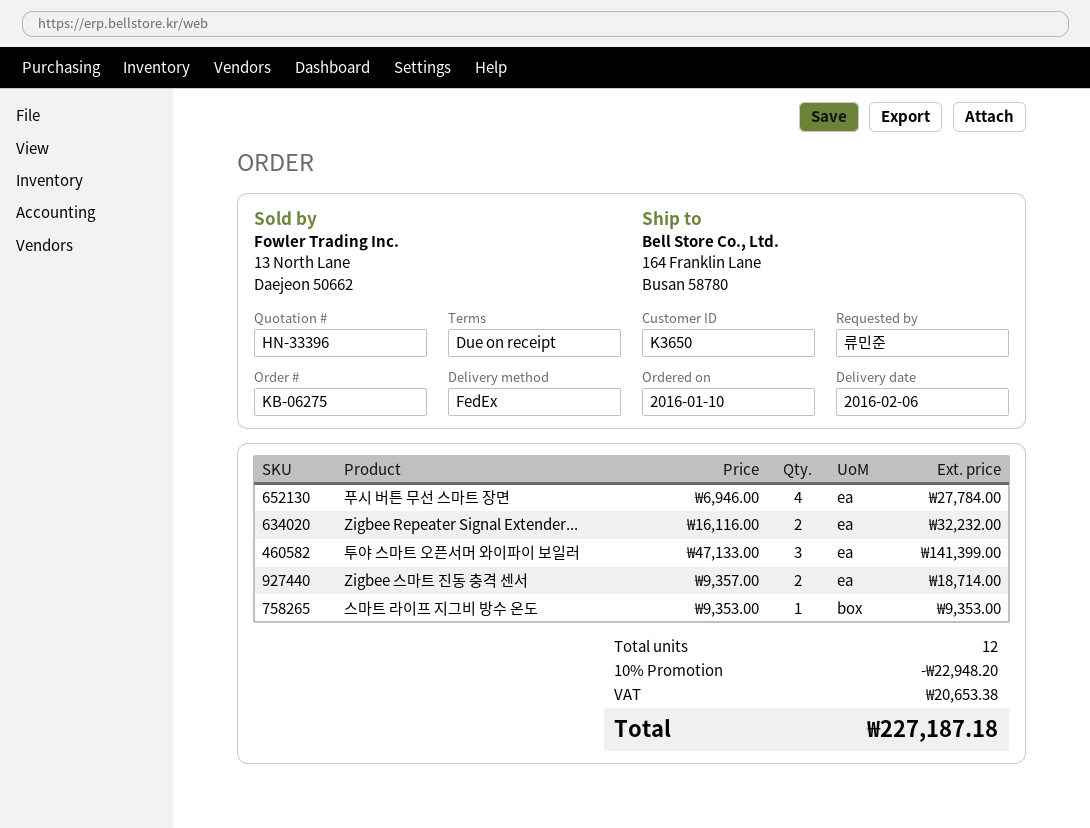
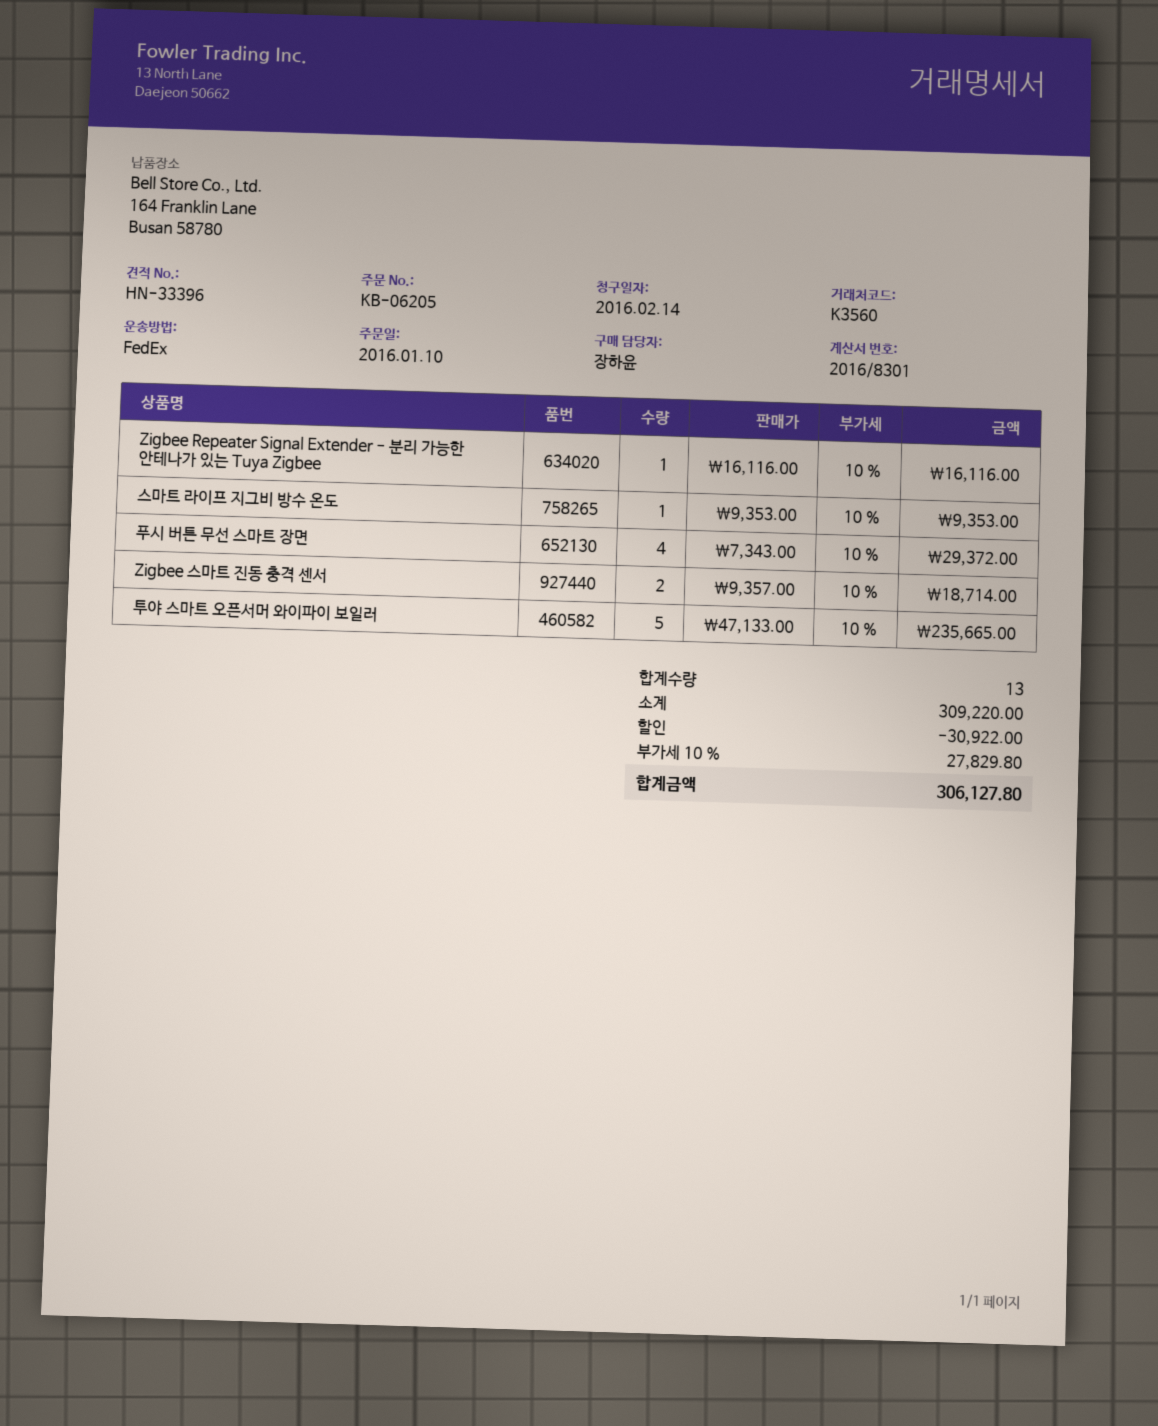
order number: KB-06275 -> KB-06205
customer number: K3650 -> K3560
ordered by: 류민준 -> 장하윤
푸시 버튼 무선 스마트 장면: 4 x 6946.00 = 27784.00 -> 4 x 7343.00 = 29372.00
Zigbee Repeater Signal Extender...: 2 x 16116.00 = 32232.00 -> 1 x 16116.00 = 16116.00
투야 스마트 오픈서머 와이파이 보일러: 3 x 47133.00 = 141399.00 -> 5 x 47133.00 = 235665.00
total quantity: 12 -> 13
discount: 22948.20 -> 30922.00
tax: 20653.38 -> 27829.80
total: 227187.18 -> 306127.80

